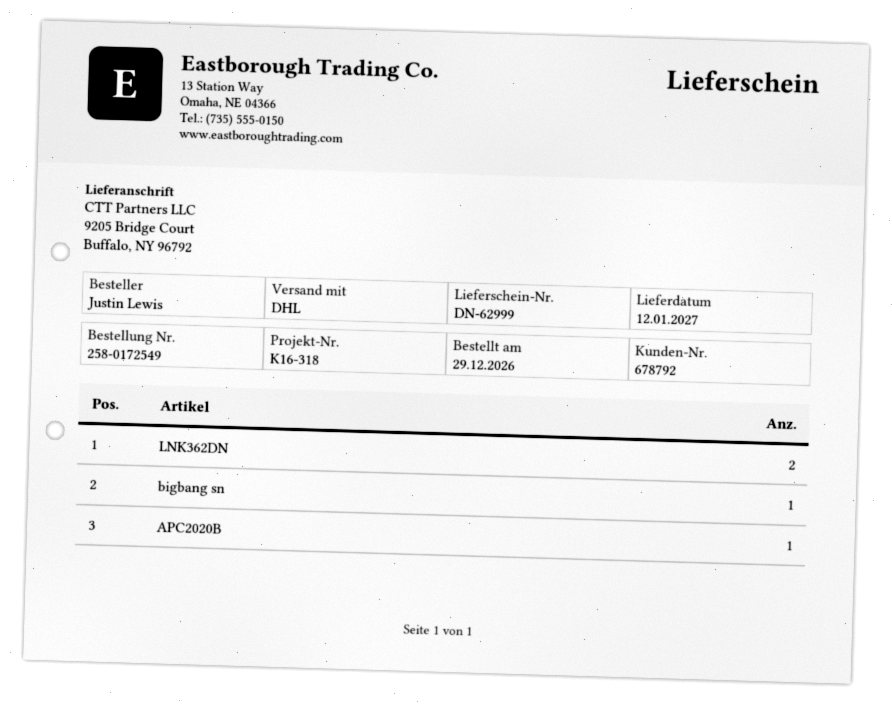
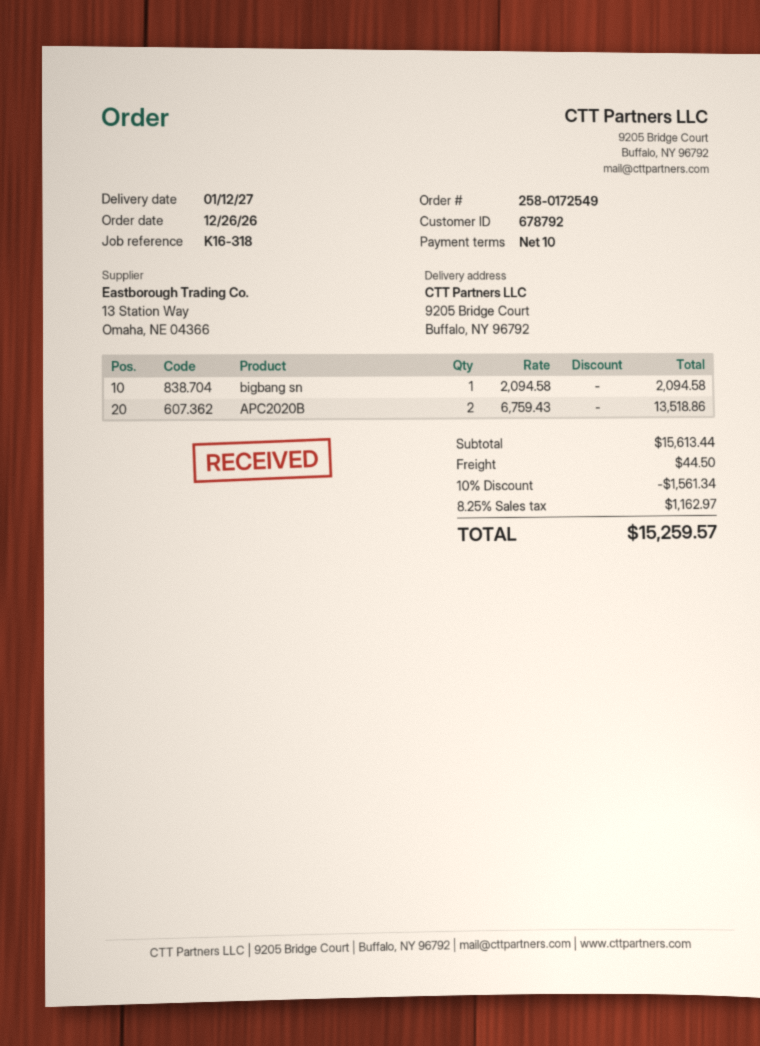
order date: 2026-12-29 -> 2026-12-26
LNK362DN: 2 -> none
APC2020B: 1 -> 2

